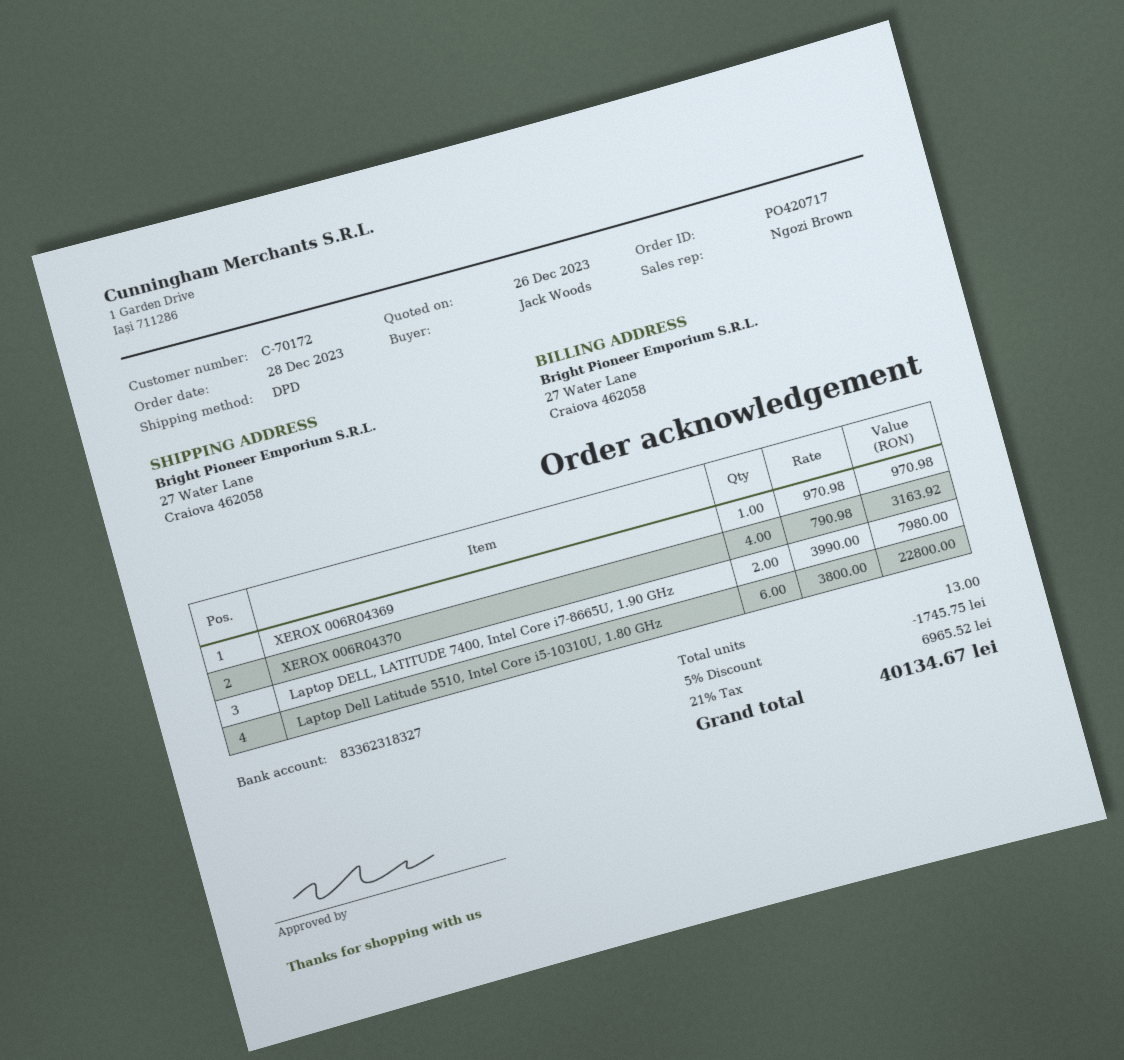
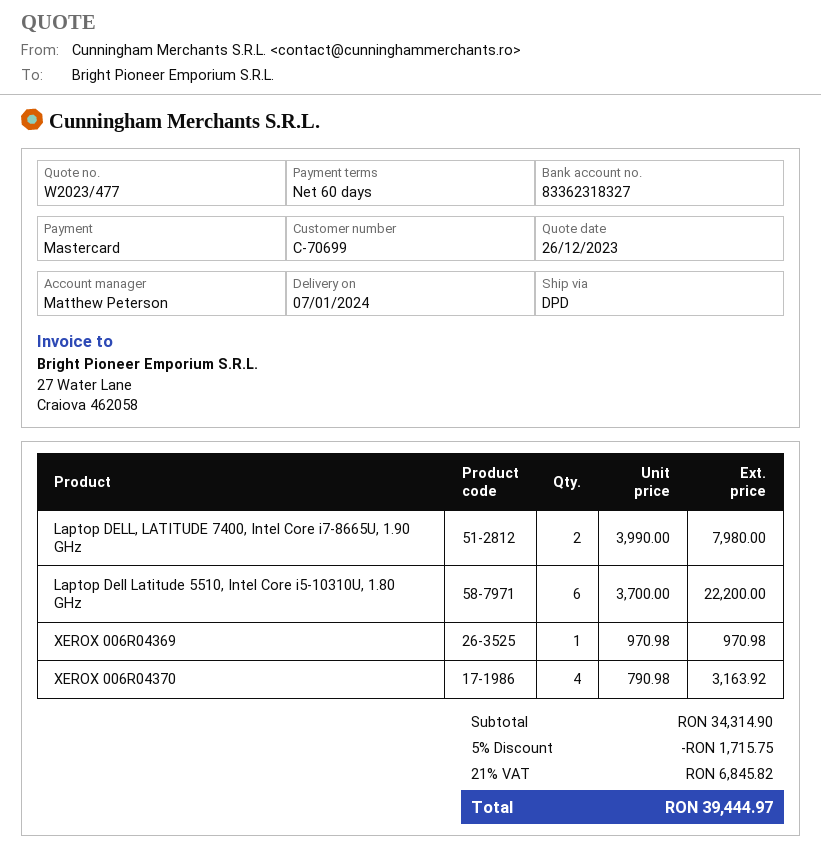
customer number: C-70172 -> C-70699
sales rep: Ngozi Brown -> Matthew Peterson
Laptop Dell Latitude 5510, Intel Core i5-10310U, 1.80 GHz: 6 x 3800.00 = 22800.00 -> 6 x 3700.00 = 22200.00
discount: 5% = 1745.75 -> 5% = 1715.75
tax: 21% = 6965.52 -> 21% = 6845.82
total: 40134.67 -> 39444.97

